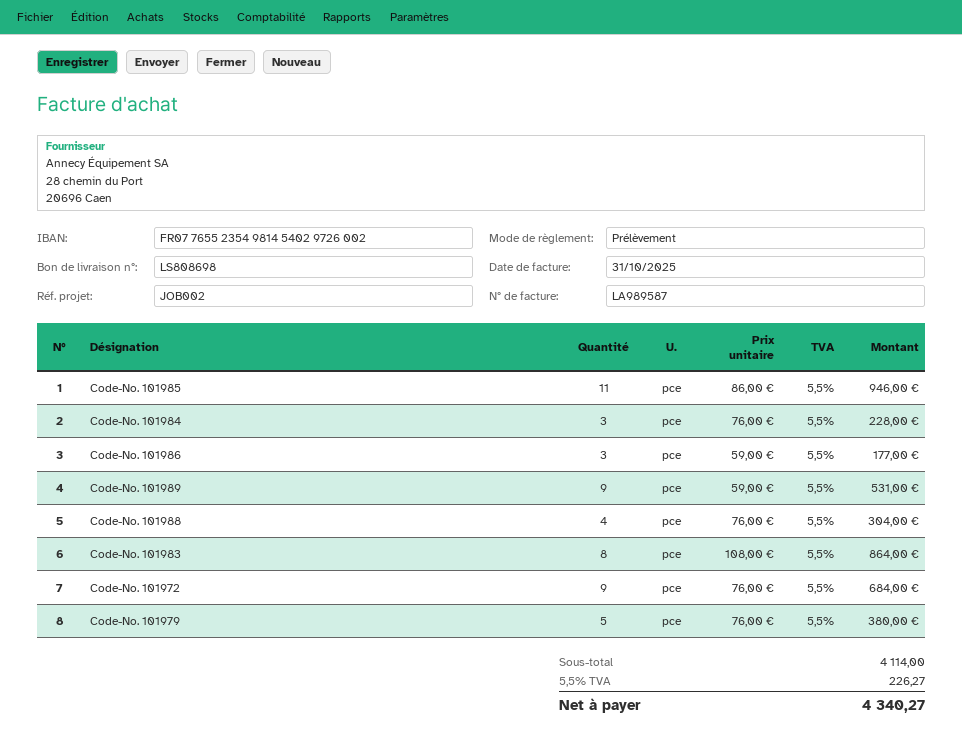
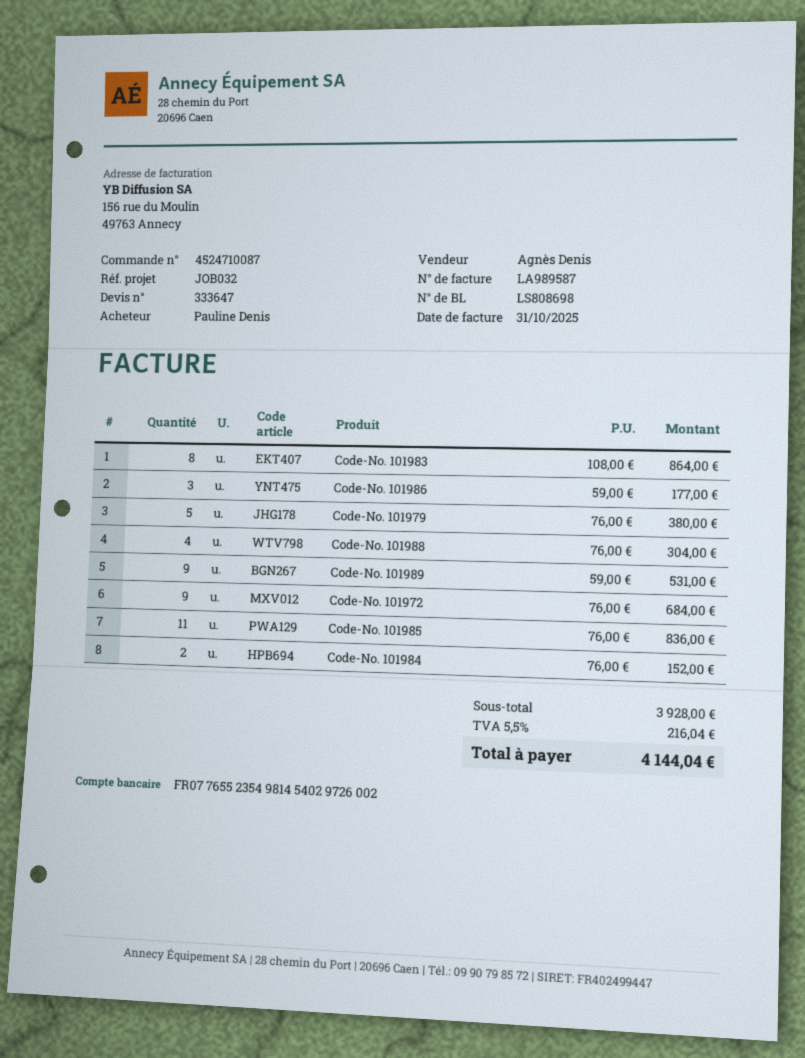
reference: JOB002 -> JOB032
Code-No. 101985: 11 x 86.00 = 946.00 -> 11 x 76.00 = 836.00
Code-No. 101984: 3 x 76.00 = 228.00 -> 2 x 76.00 = 152.00
subtotal: 4114.00 -> 3928.00
tax: 5.5% = 226.27 -> 5.5% = 216.04
total: 4340.27 -> 4144.04

